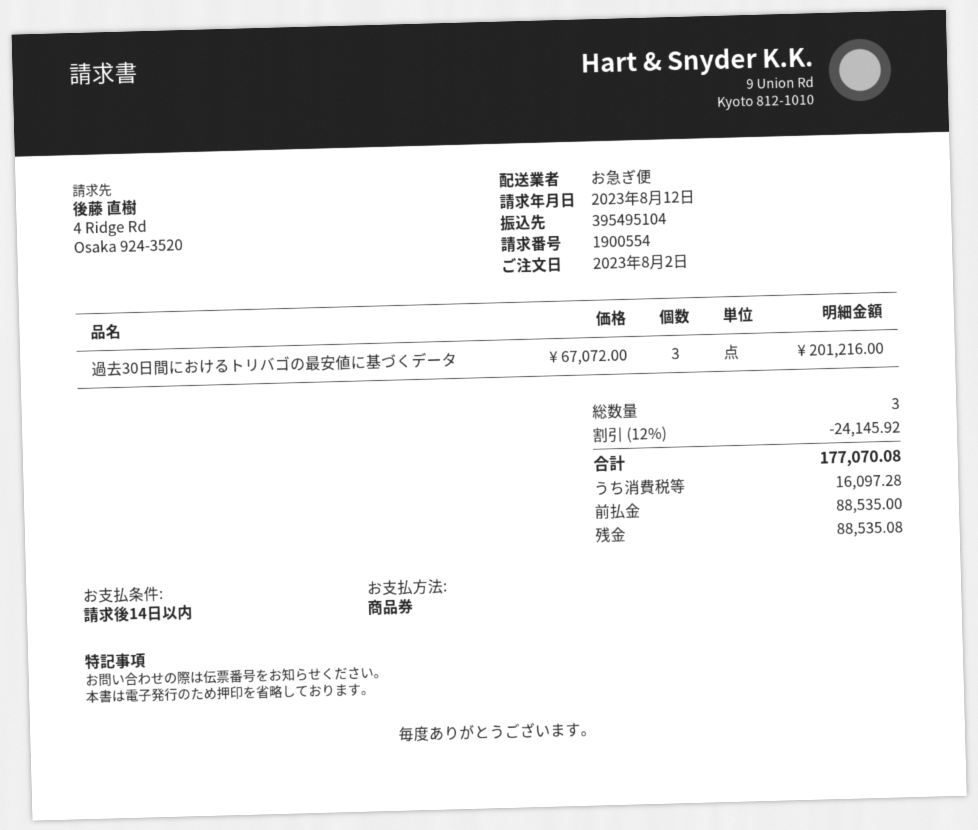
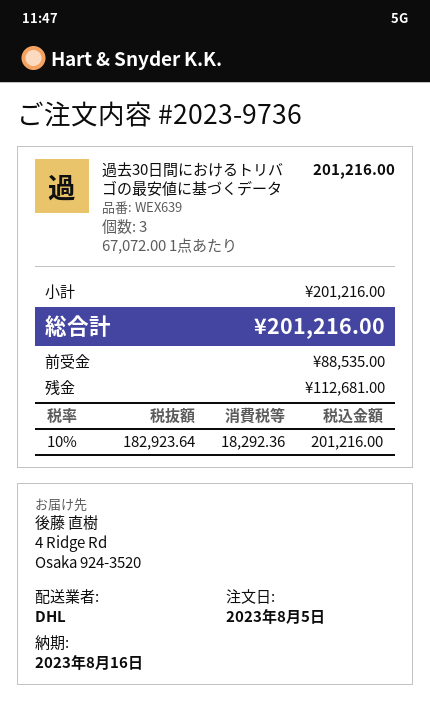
order date: 2023-08-02 -> 2023-08-05
shipping method: express -> DHL
discount: 12% = 24145.92 -> none
tax: 16097.28 -> 18292.36
total: 177070.08 -> 201216.00
balance: 88535.08 -> 112681.00

